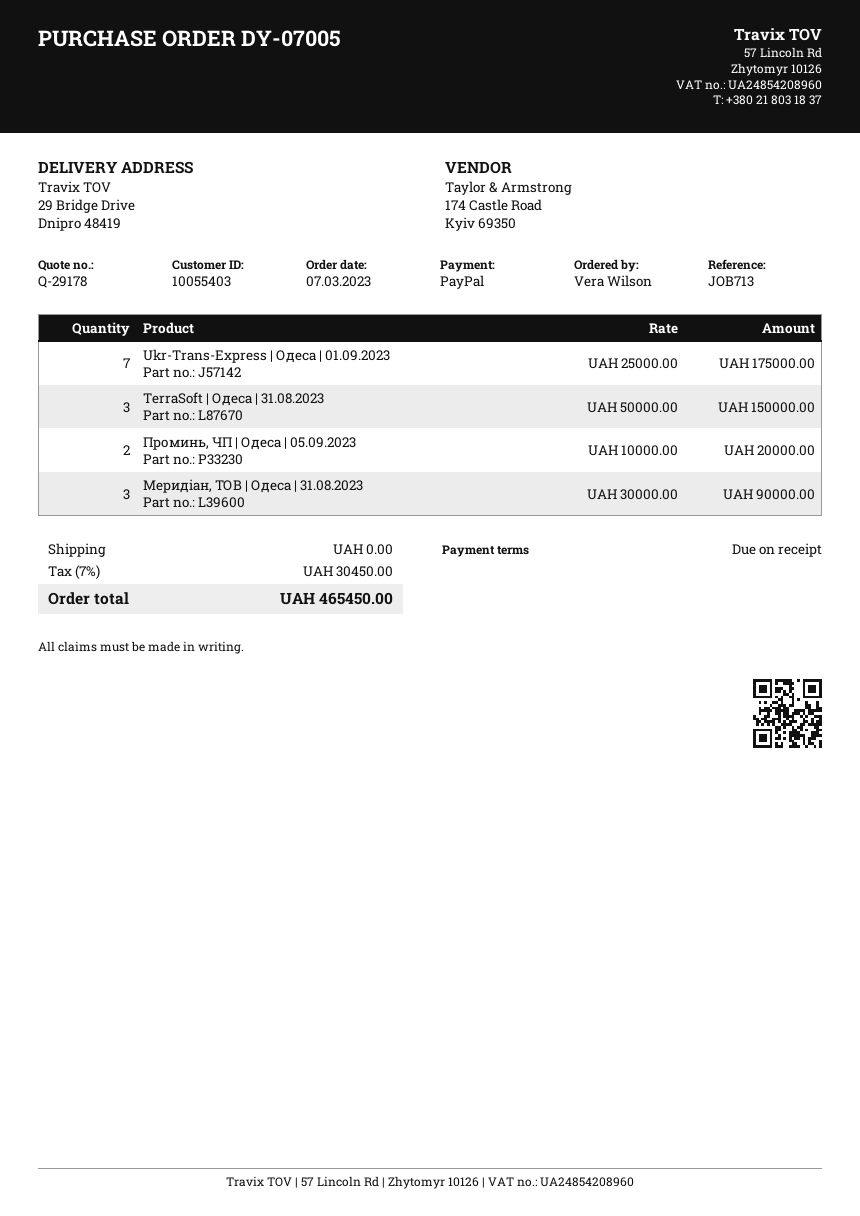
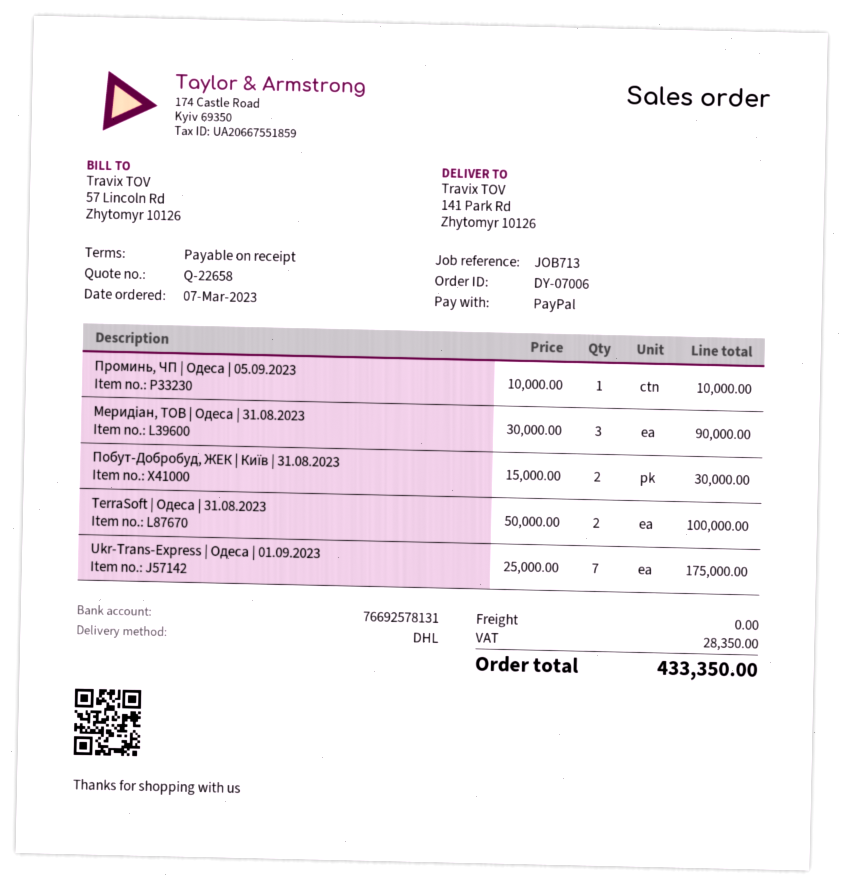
quote number: Q-29178 -> Q-22658
order number: DY-07005 -> DY-07006
ship to: 29 Bridge Drive, Dnipro 48419 -> 141 Park Rd, Zhytomyr 10126
TerraSoft | Одеса | 31.08.2023: 3 x 50000.00 = 150000.00 -> 2 x 50000.00 = 100000.00
Проминь, ЧП | Одеса | 05.09.2023: 2 x 10000.00 = 20000.00 -> 1 x 10000.00 = 10000.00
Побут-Добробуд, ЖЕК | Київ | 31.08.2023: none -> 2 x 15000.00 = 30000.00
tax: 30450.00 -> 28350.00
total: 465450.00 -> 433350.00

